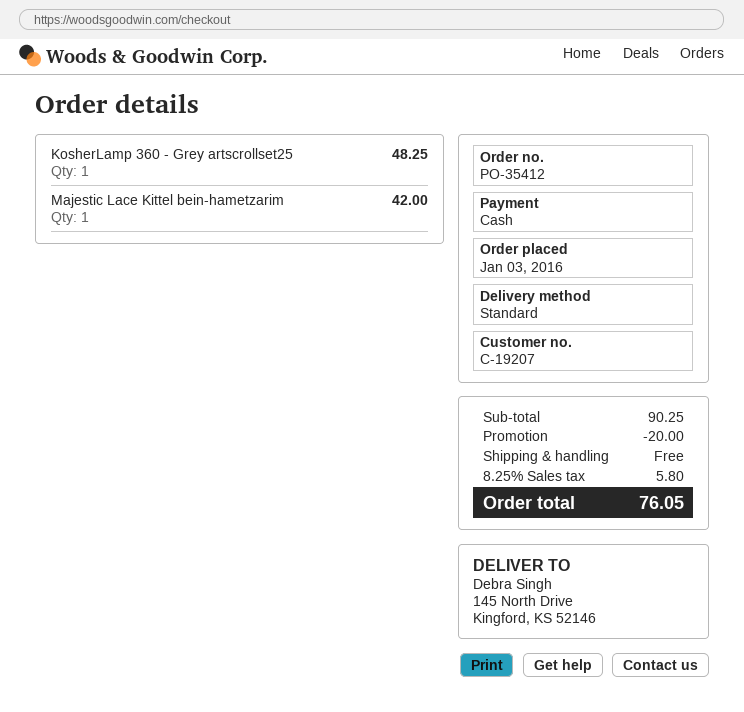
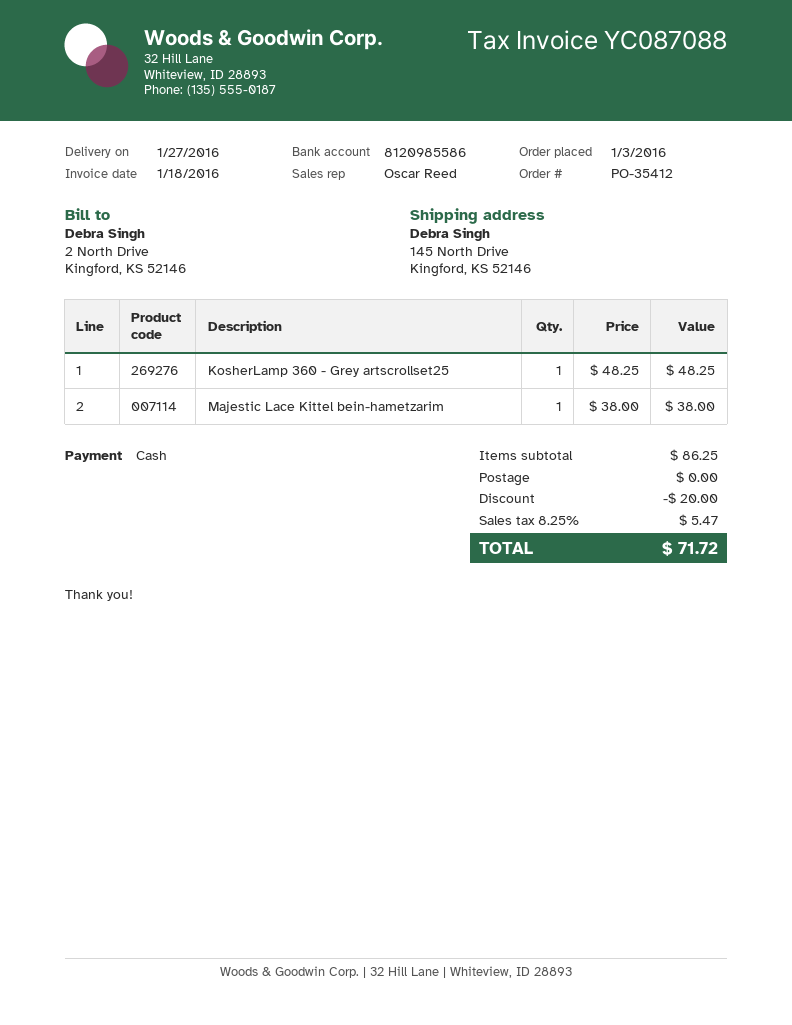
Majestic Lace Kittel bein-hametzarim: 1 for 42.00 -> 1 for 38.00
subtotal: 90.25 -> 86.25
tax: 8.25% = 5.80 -> 8.25% = 5.47
total: 76.05 -> 71.72

